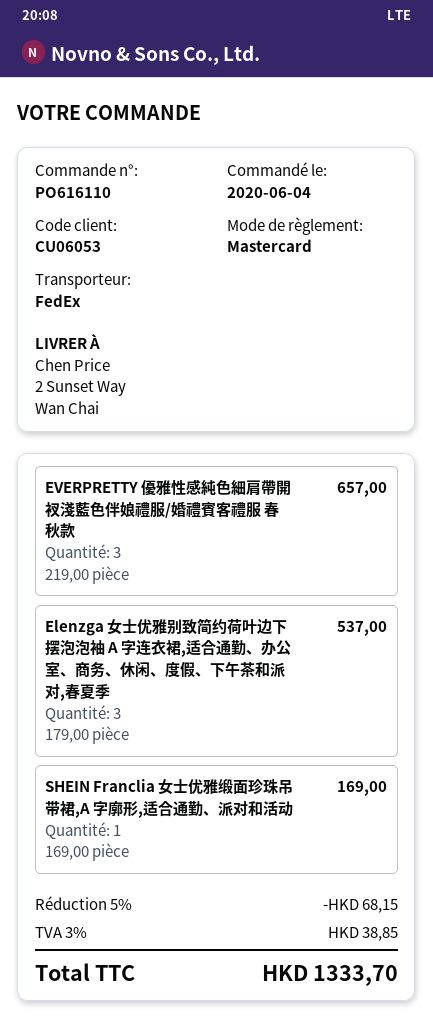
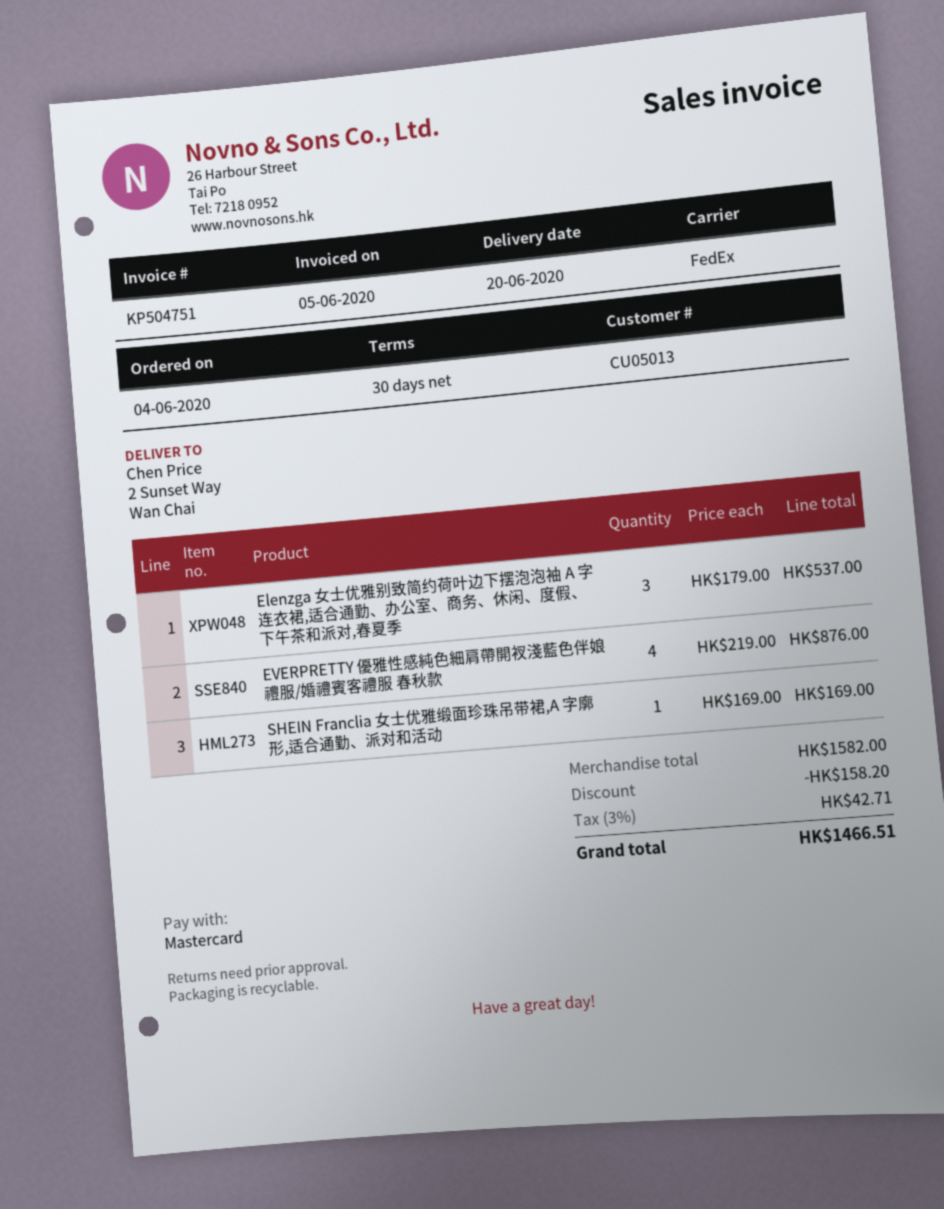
customer number: CU06053 -> CU05013
EVERPRETTY 優雅性感純色細肩帶開衩淺藍色伴娘禮服/婚禮賓客禮服 春秋款: 3 x 219.00 = 657.00 -> 4 x 219.00 = 876.00
discount: 68.15 -> 158.20
tax: 3% = 38.85 -> 3% = 42.71
total: 1333.70 -> 1466.51

